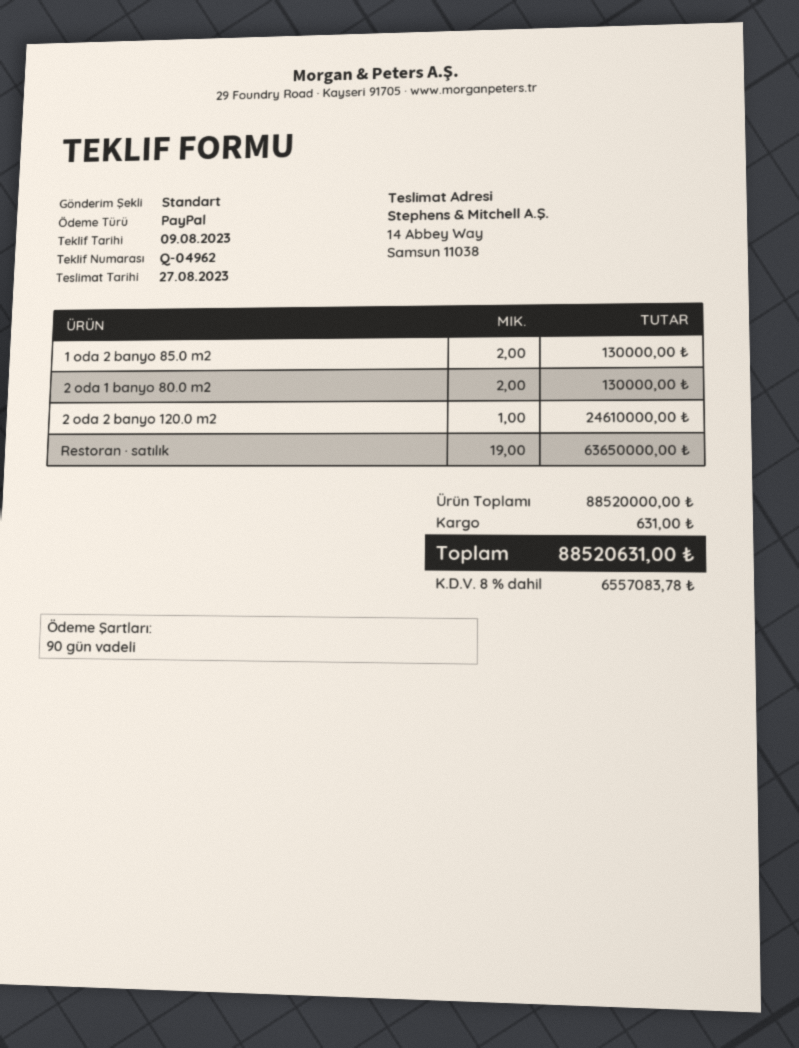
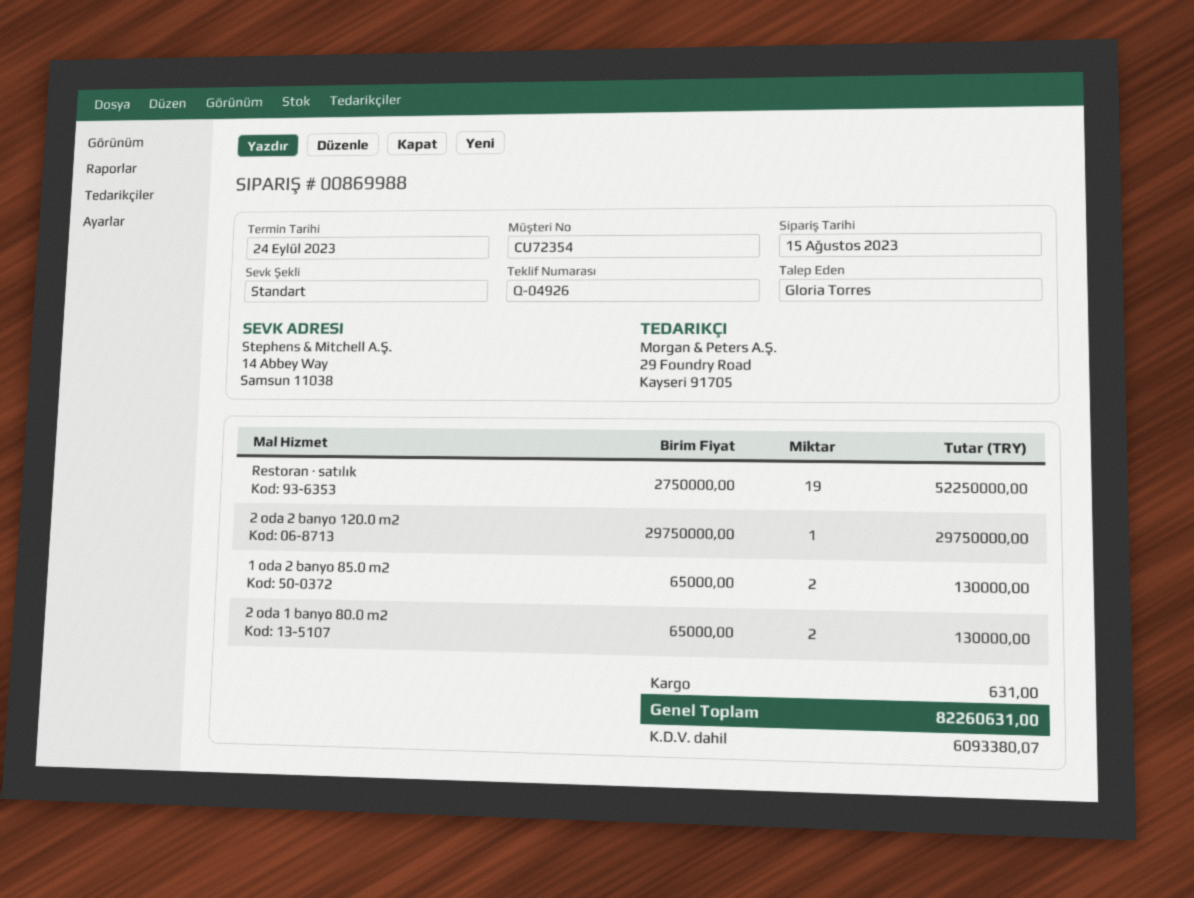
quote number: Q-04962 -> Q-04926
delivery date: 2023-08-27 -> 2023-09-24
2 oda 2 banyo 120.0 m2: 1 for 24610000.00 -> 1 for 29750000.00
Restoran · satılık: 19 for 63650000.00 -> 19 for 52250000.00
tax: 6557083.78 -> 6093380.07
total: 88520631.00 -> 82260631.00

